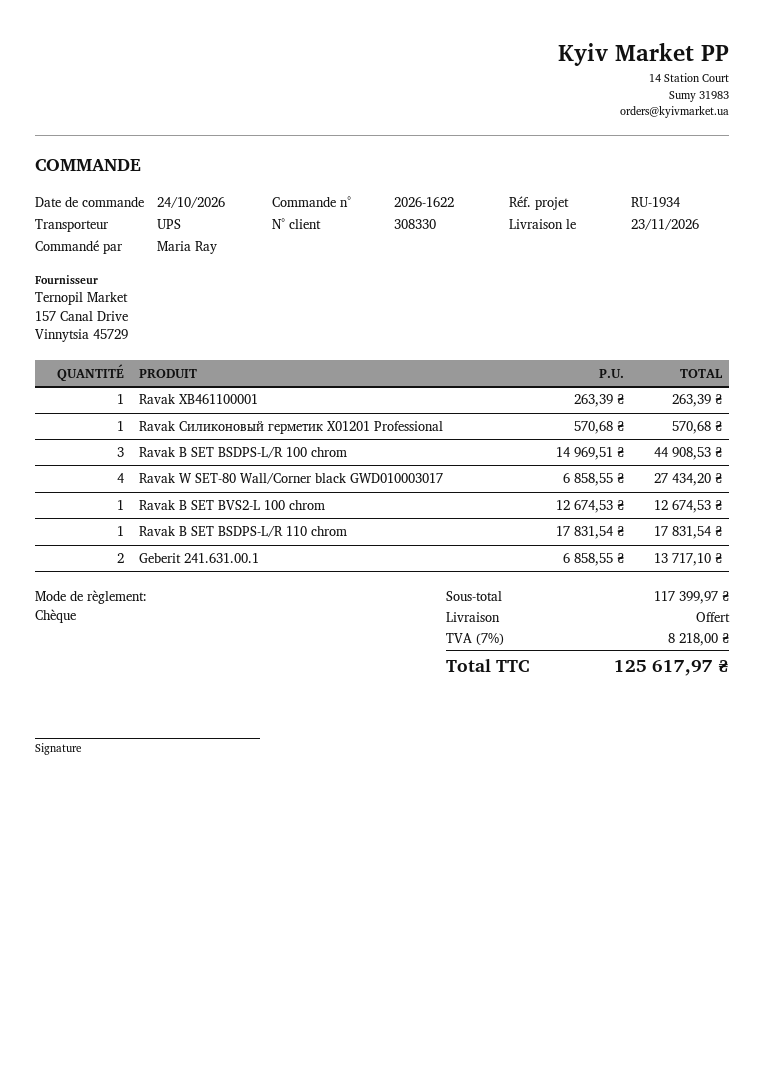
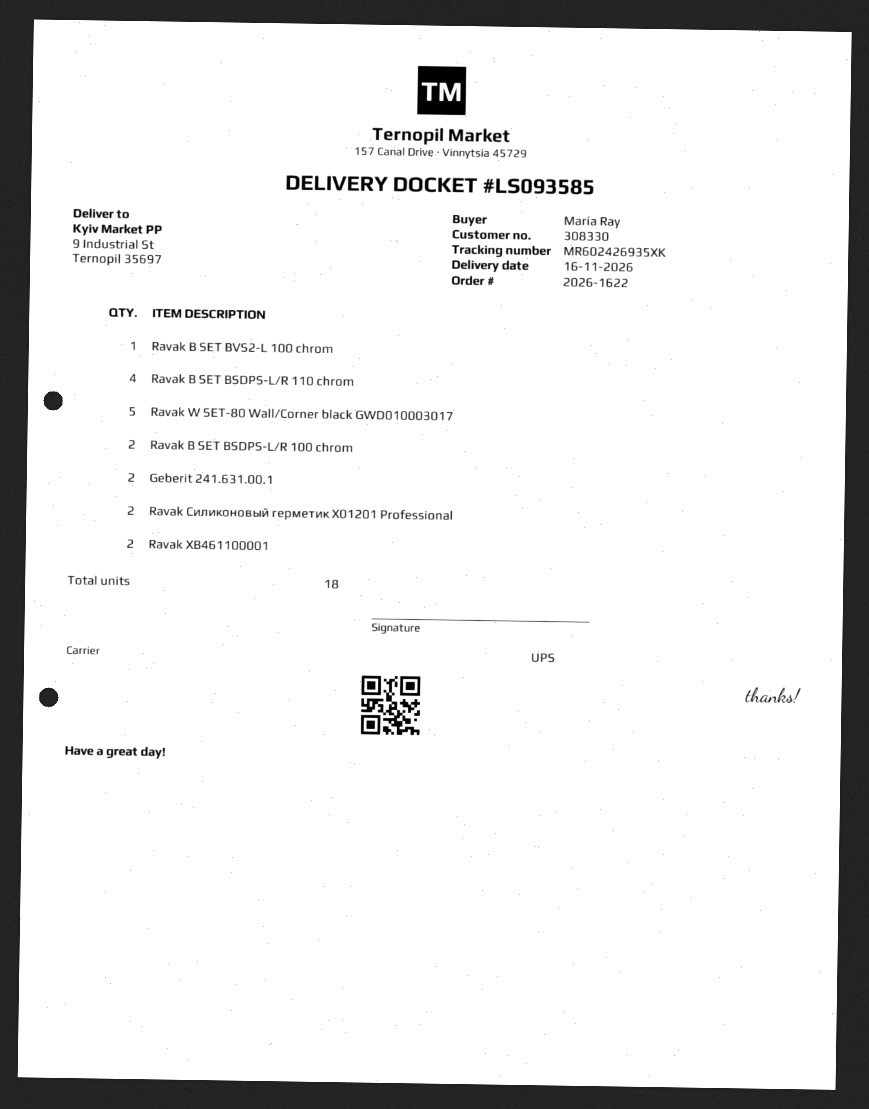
delivery date: 2026-11-23 -> 2026-11-16
Ravak XB461100001: 1 -> 2
Ravak Силиконовый герметик X01201 Professional: 1 -> 2
Ravak B SET BSDPS-L/R 100 chrom: 3 -> 2
Ravak W SET-80 Wall/Corner black GWD010003017: 4 -> 5
Ravak B SET BSDPS-L/R 110 chrom: 1 -> 4

